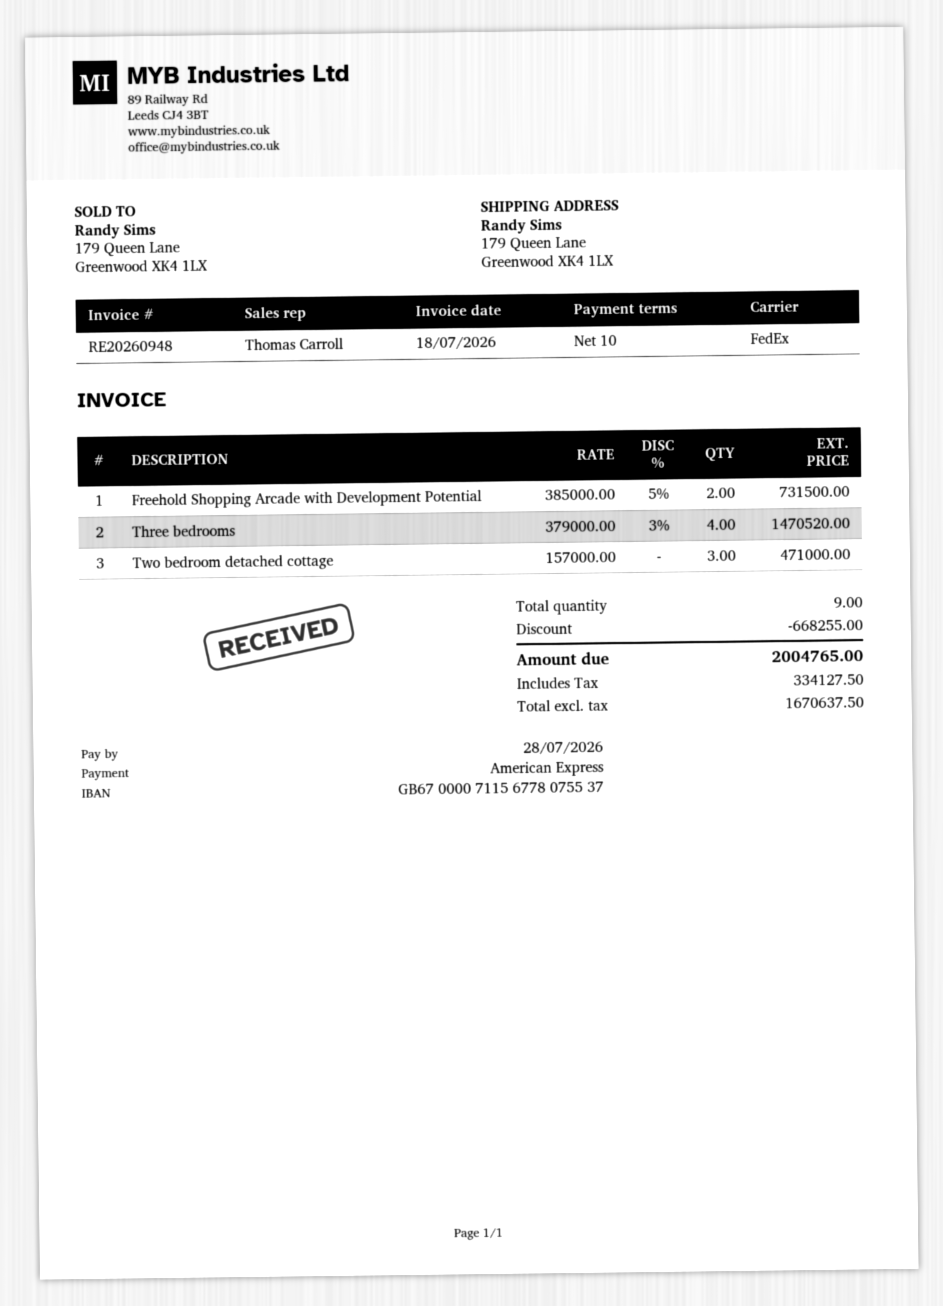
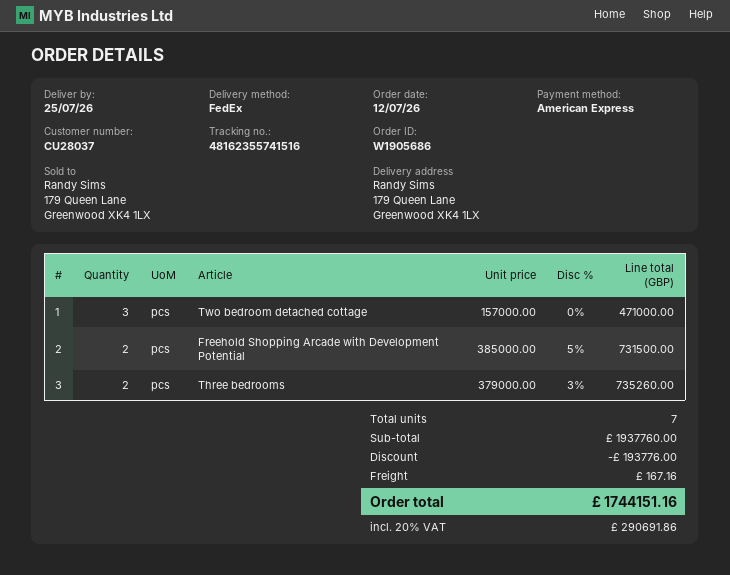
Three bedrooms: 4 x 379000.00 - 3% = 1470520.00 -> 2 x 379000.00 - 3% = 735260.00
total quantity: 9 -> 7
discount: 668255.00 -> 193776.00
shipping: none -> 167.16
tax: 334127.50 -> 290691.86
total: 2004765.00 -> 1744151.16

